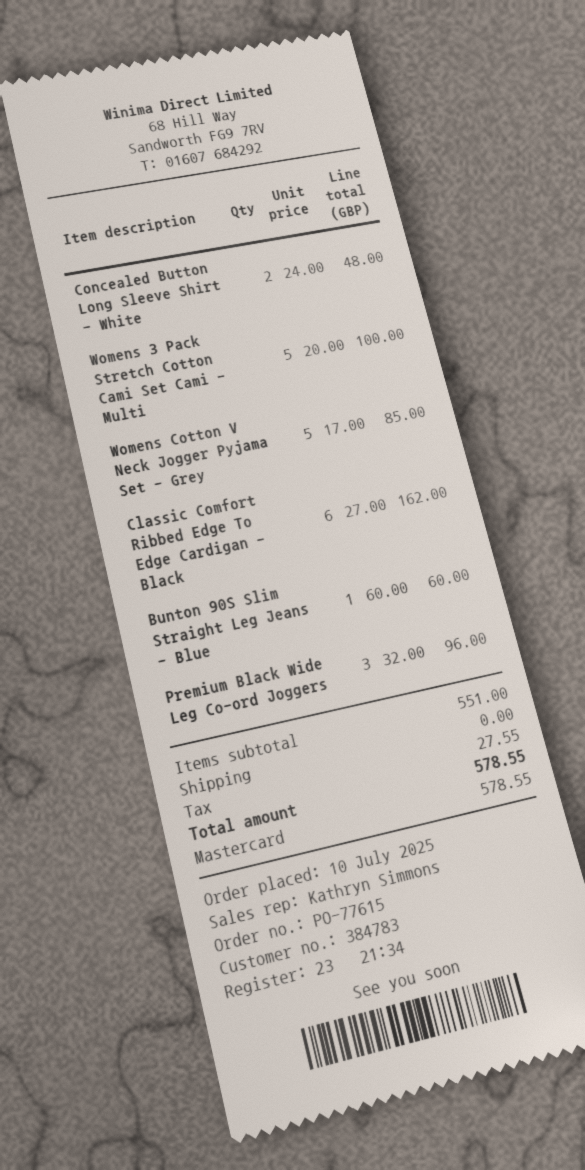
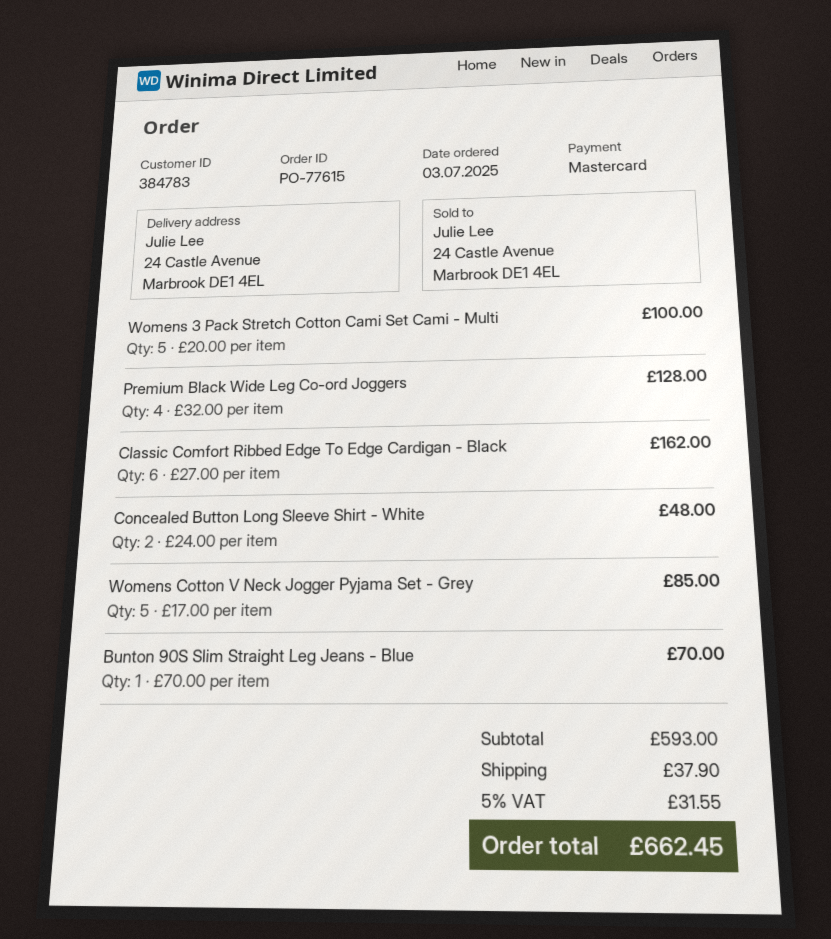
order date: 2025-07-10 -> 2025-07-03
Bunton 90S Slim Straight Leg Jeans - Blue: 1 x 60.00 = 60.00 -> 1 x 70.00 = 70.00
Premium Black Wide Leg Co-ord Joggers: 3 x 32.00 = 96.00 -> 4 x 32.00 = 128.00
subtotal: 551.00 -> 593.00
shipping: 0.00 -> 37.90
tax: 27.55 -> 31.55
total: 578.55 -> 662.45

